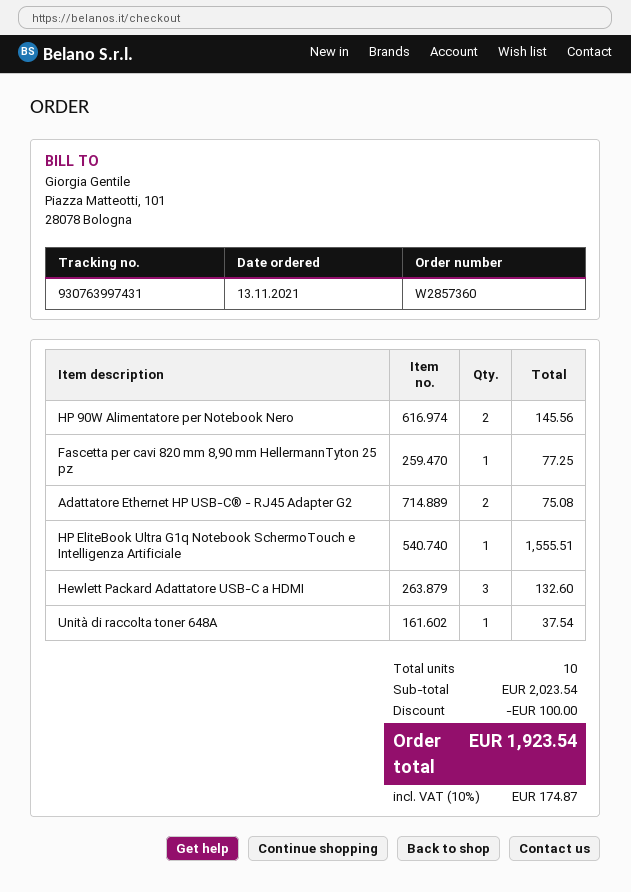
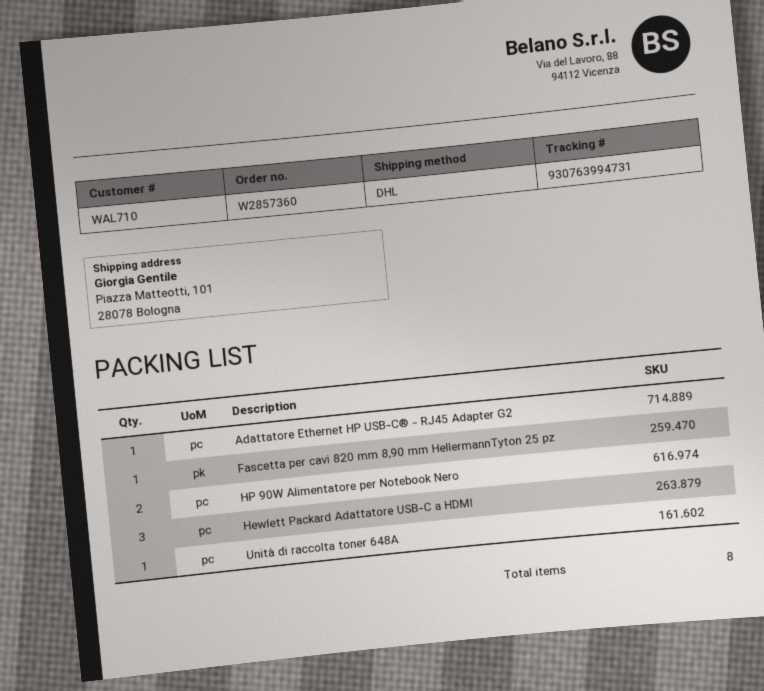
tracking number: 930763997431 -> 930763994731
Adattatore Ethernet HP USB-C® - RJ45 Adapter G2: 2 -> 1
HP EliteBook Ultra G1q Notebook SchermoTouch e Intelligenza Artificiale: 1 -> none
total quantity: 10 -> 8

